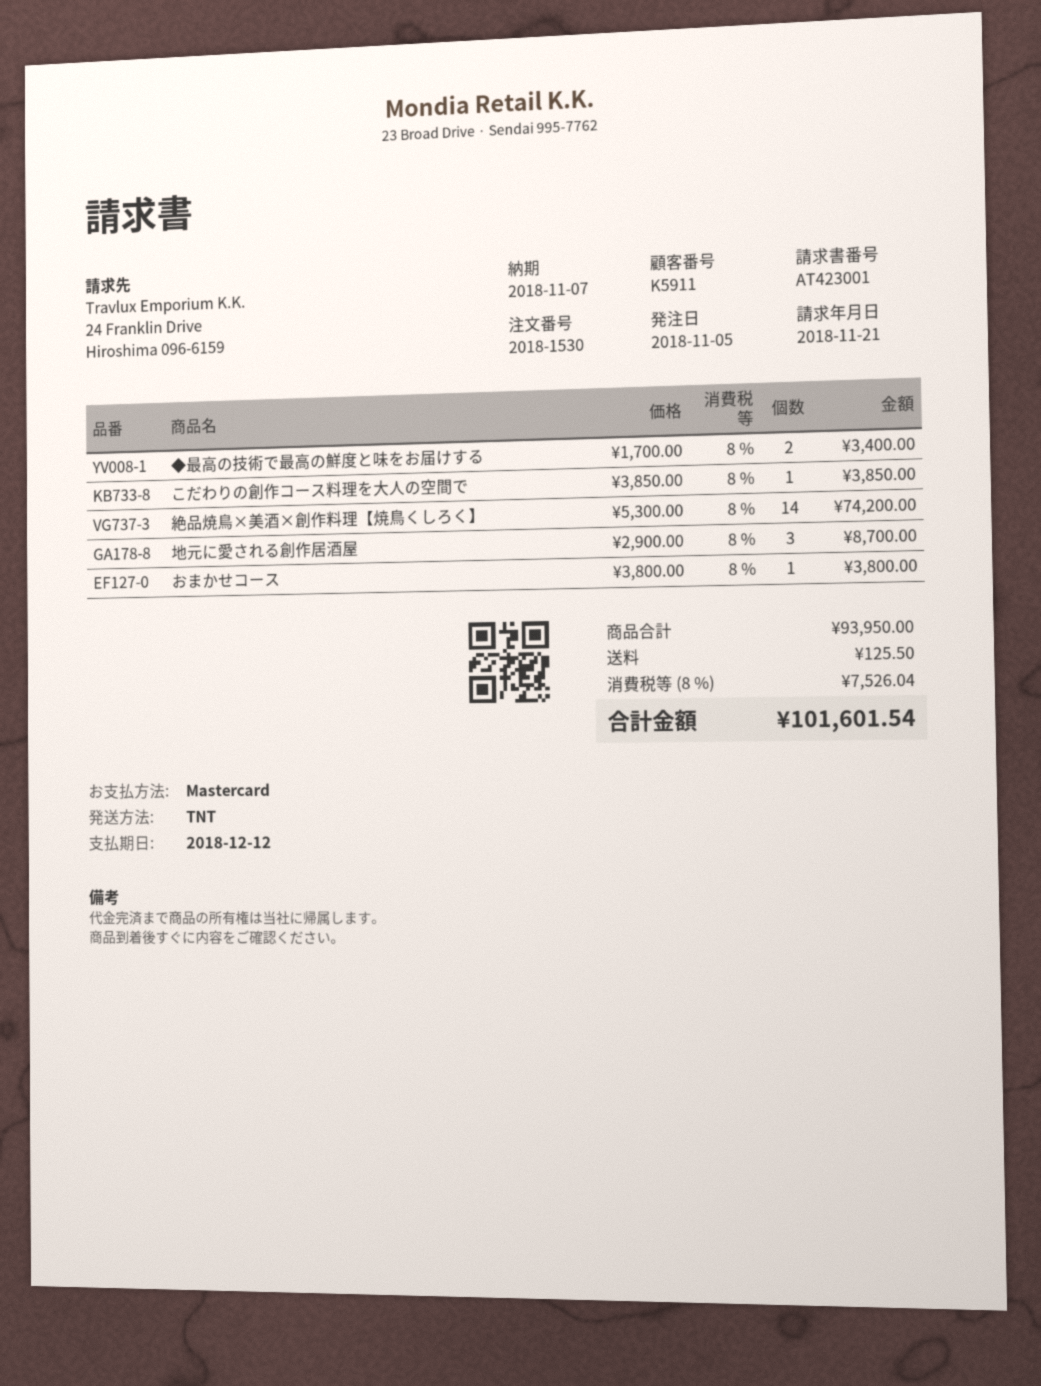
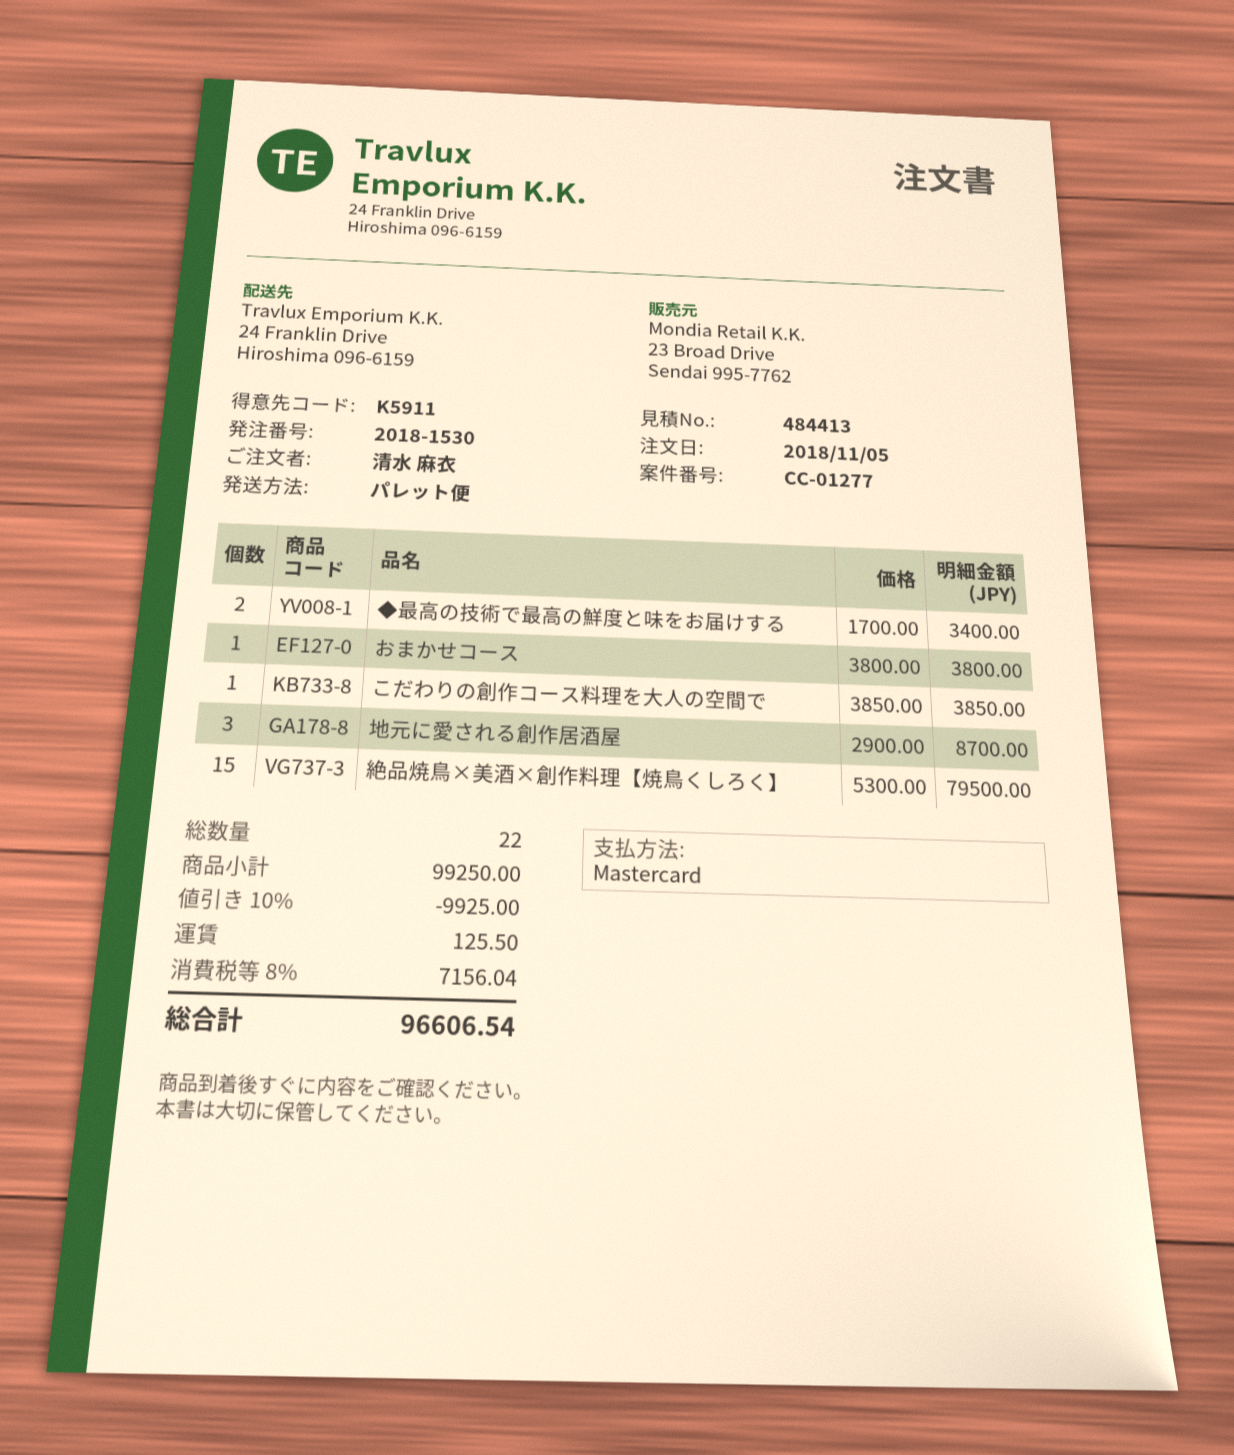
shipping method: TNT -> pallet freight
絶品焼鳥×美酒×創作料理【焼鳥くしろく】: 14 x 5300.00 = 74200.00 -> 15 x 5300.00 = 79500.00
subtotal: 93950.00 -> 99250.00
discount: none -> 10% = 9925.00
tax: 8% = 7526.04 -> 8% = 7156.04
total: 101601.54 -> 96606.54

